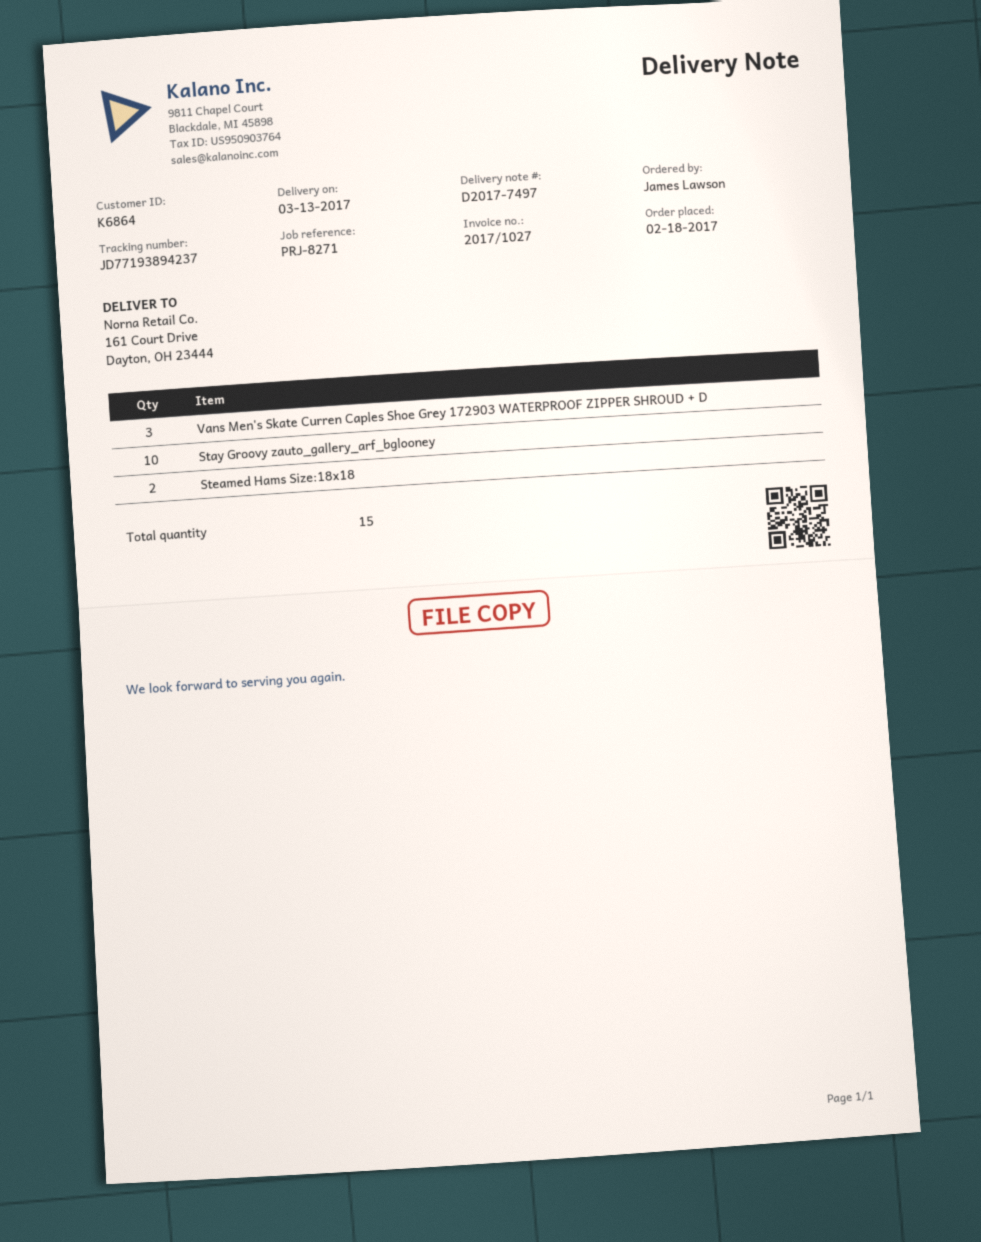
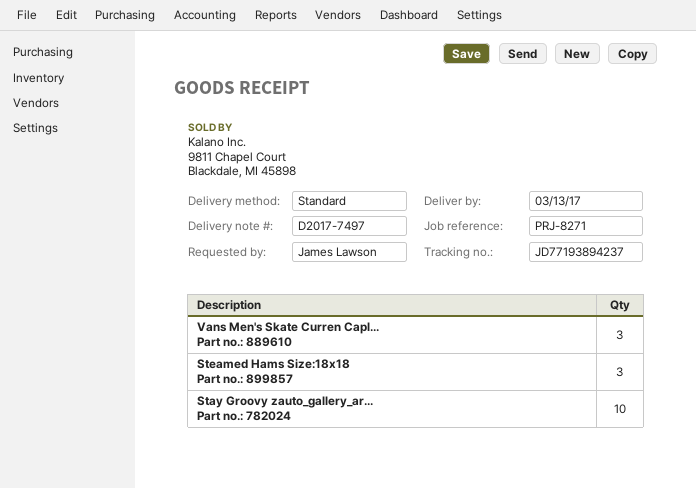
Steamed Hams Size:18x18: 2 -> 3

